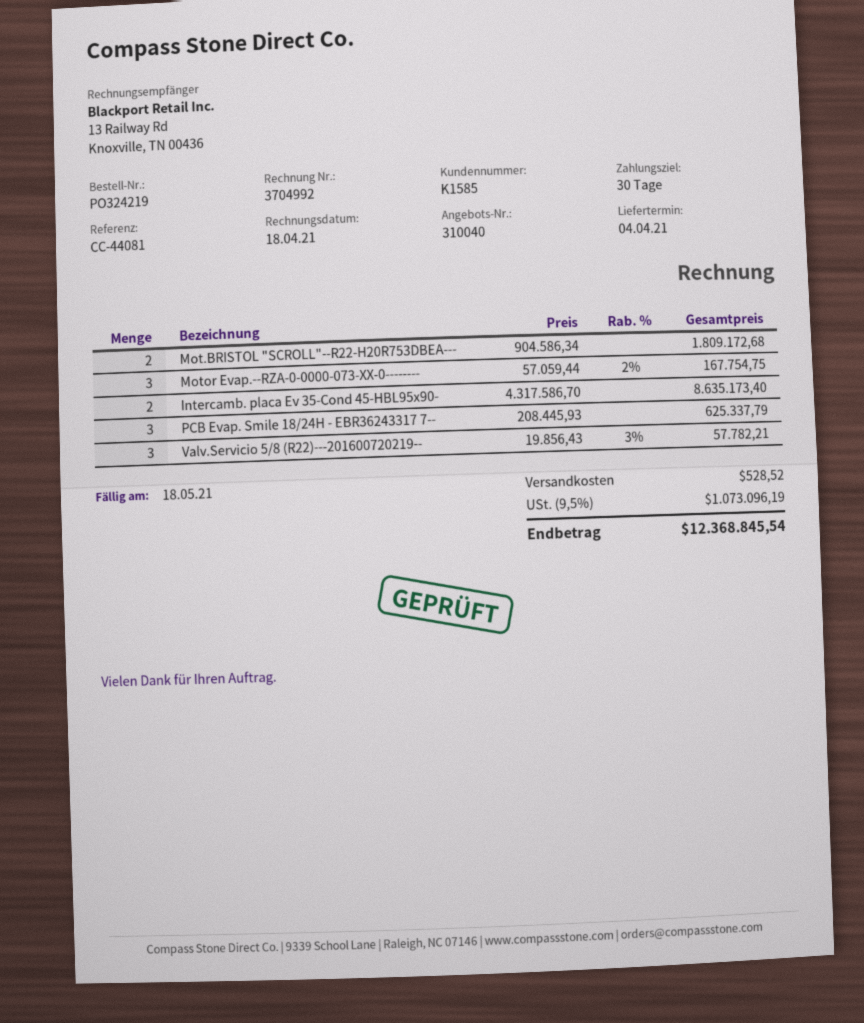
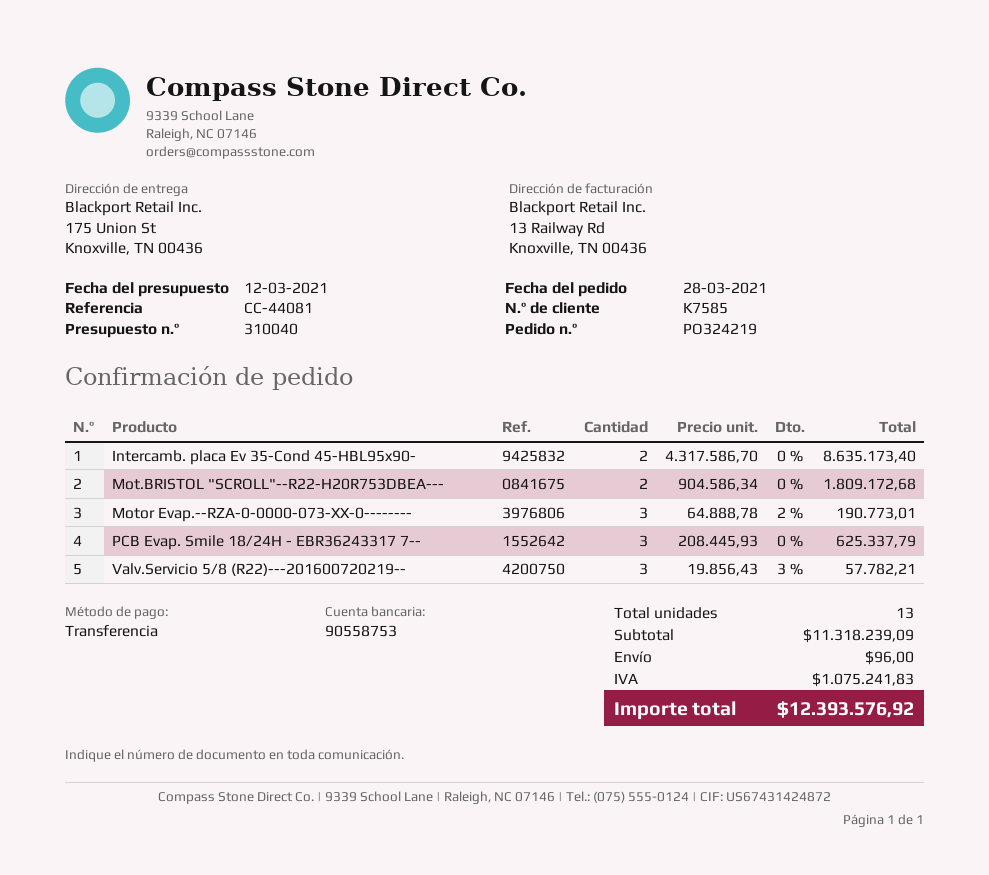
customer number: K1585 -> K7585
Motor Evap.--RZA-0-0000-073-XX-0--------: 3 x 57059.44 - 2% = 167754.75 -> 3 x 64888.78 - 2% = 190773.01
shipping: 528.52 -> 96.00
tax: 1073096.19 -> 1075241.83
total: 12368845.54 -> 12393576.92

